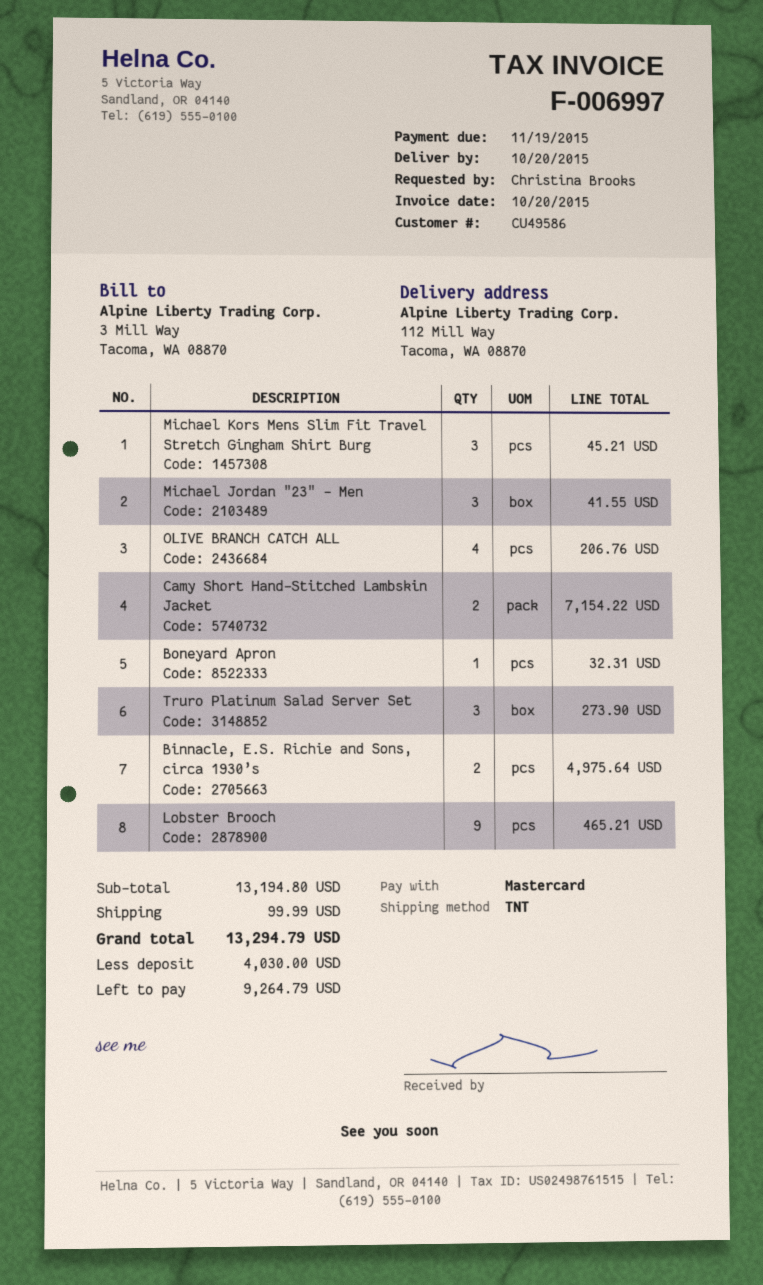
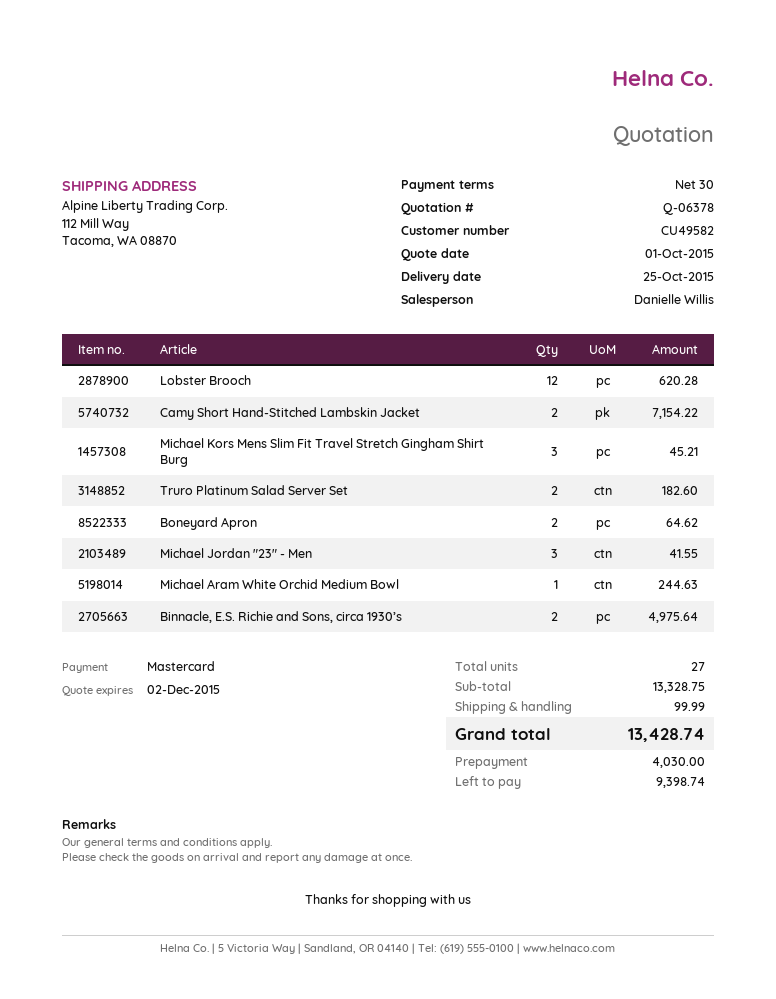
delivery date: 2015-10-20 -> 2015-10-25
customer number: CU49586 -> CU49582
OLIVE BRANCH CATCH ALL: 4 for 206.76 -> none
Boneyard Apron: 1 for 32.31 -> 2 for 64.62
Truro Platinum Salad Server Set: 3 for 273.90 -> 2 for 182.60
Lobster Brooch: 9 for 465.21 -> 12 for 620.28
Michael Aram White Orchid Medium Bowl: none -> 1 for 244.63
subtotal: 13194.80 -> 13328.75
total: 13294.79 -> 13428.74
balance: 9264.79 -> 9398.74

